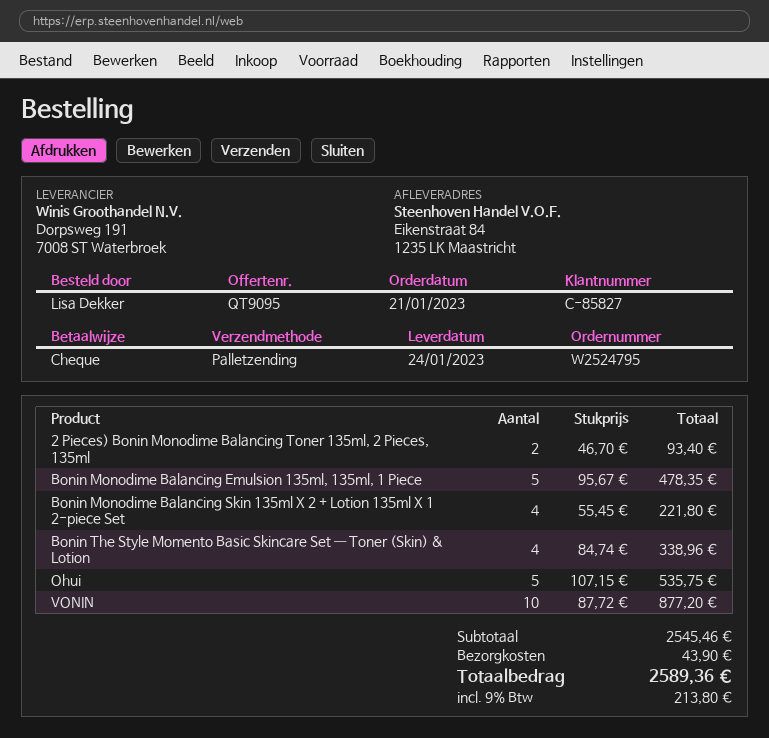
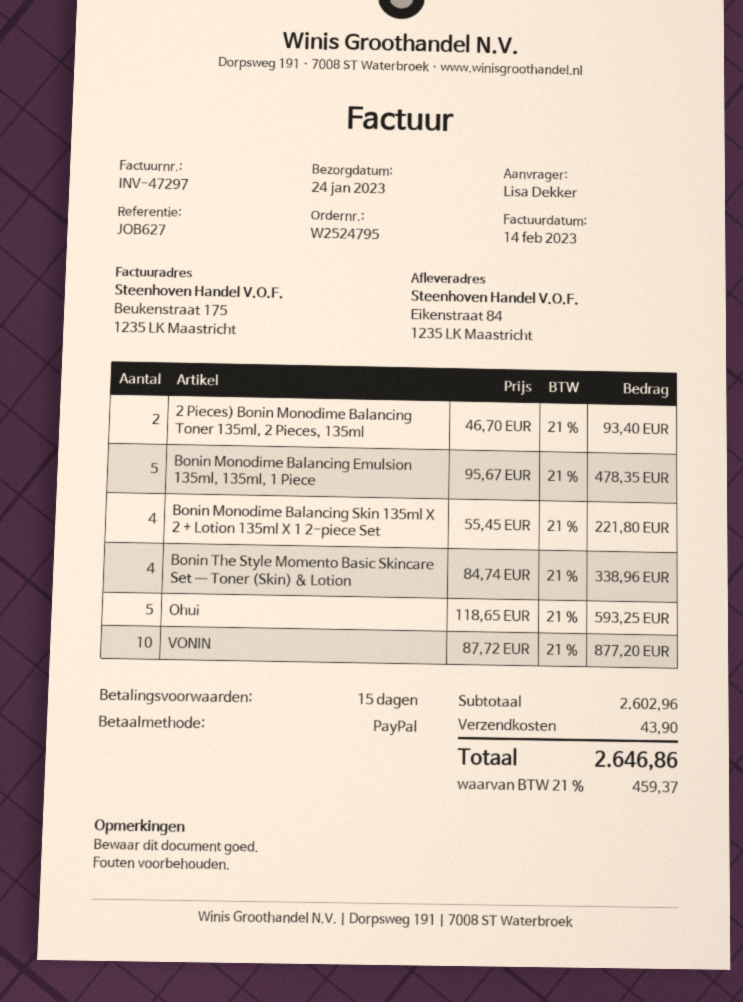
payment method: cheque -> PayPal
Ohui: 5 x 107.15 = 535.75 -> 5 x 118.65 = 593.25
subtotal: 2545.46 -> 2602.96
tax: 9% = 213.80 -> 21% = 459.37
total: 2589.36 -> 2646.86

